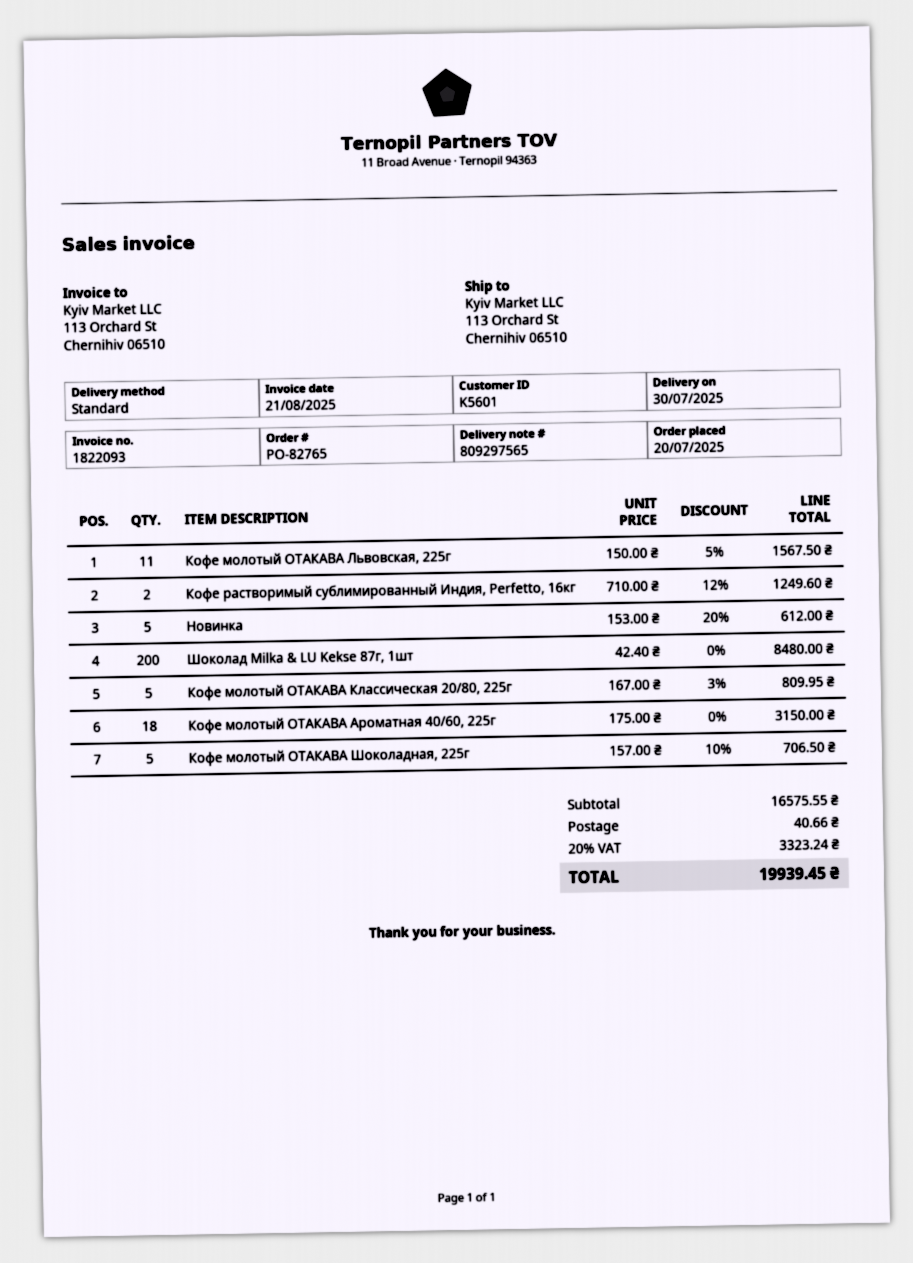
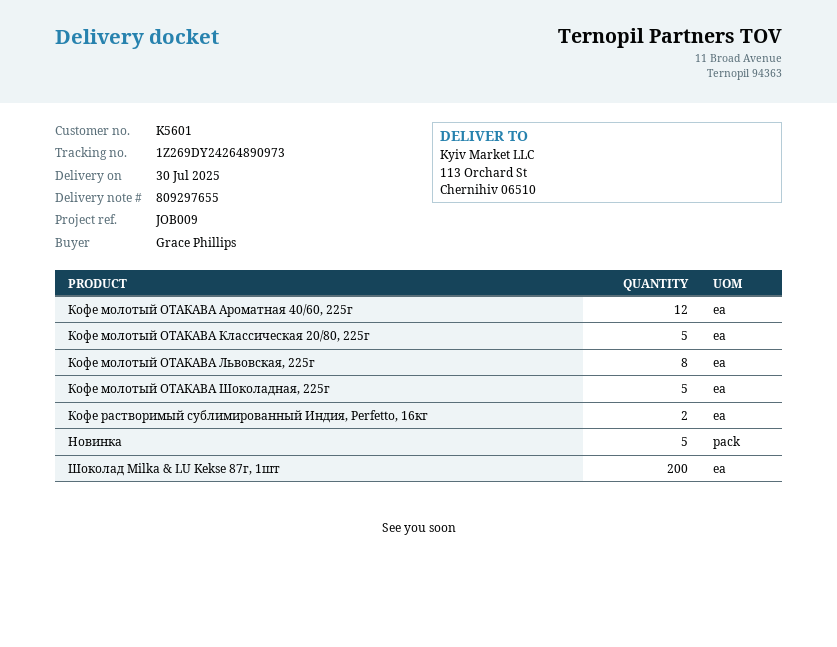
delivery note number: 809297565 -> 809297655
Кофе молотый ОТАКАВА Львовская, 225г: 11 -> 8
Кофе молотый ОТАКАВА Ароматная 40/60, 225г: 18 -> 12

